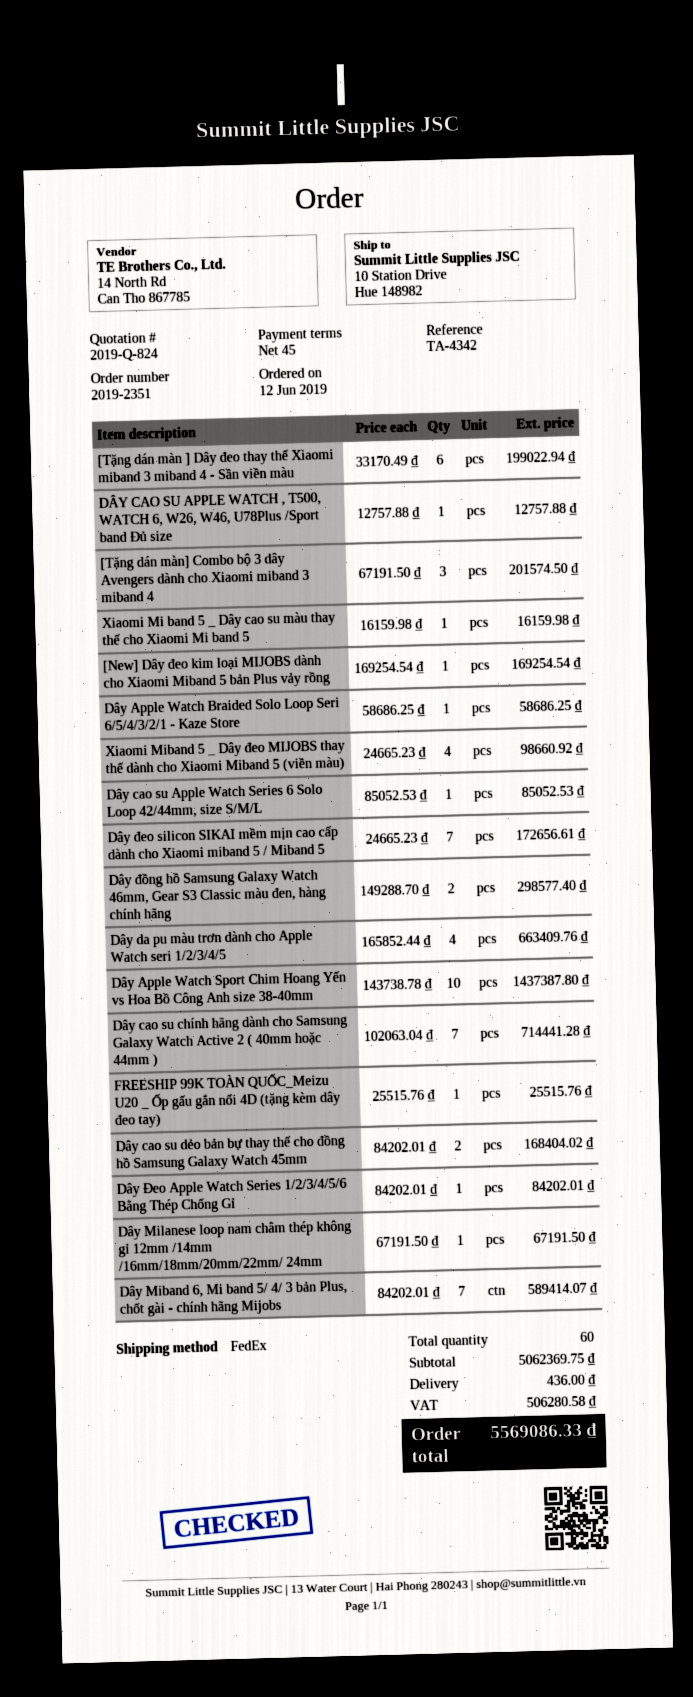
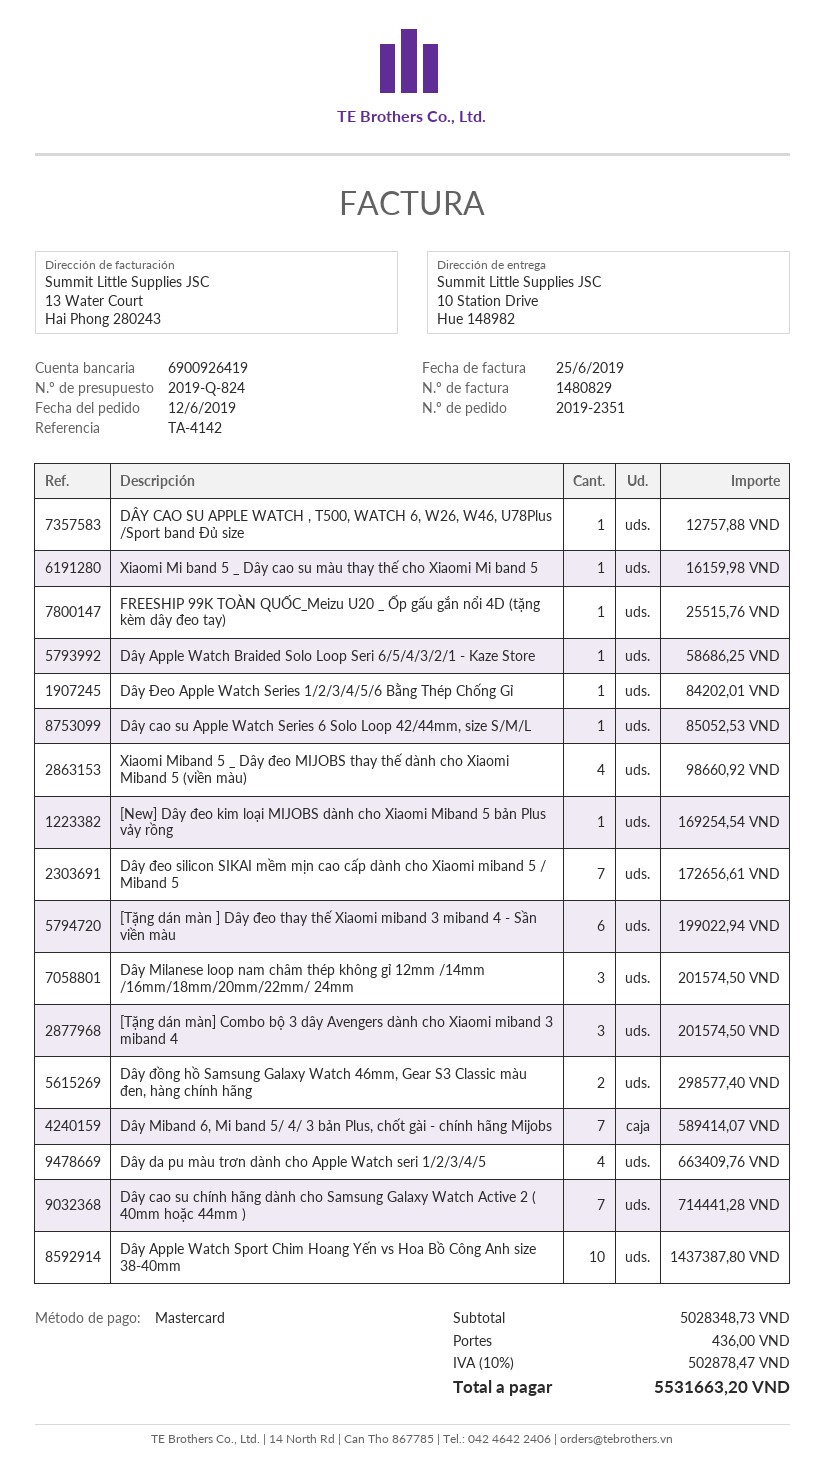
reference: TA-4342 -> TA-4142
Dây cao su dẻo bản bự thay thế cho đồng hồ Samsung Galaxy Watch 45mm: 2 for 168404.02 -> none
Dây Milanese loop nam châm thép không gỉ 12mm /14mm /16mm/18mm/20mm/22mm/ 24mm: 1 for 67191.50 -> 3 for 201574.50
subtotal: 5062369.75 -> 5028348.73
tax: 506280.58 -> 502878.47
total: 5569086.33 -> 5531663.20

